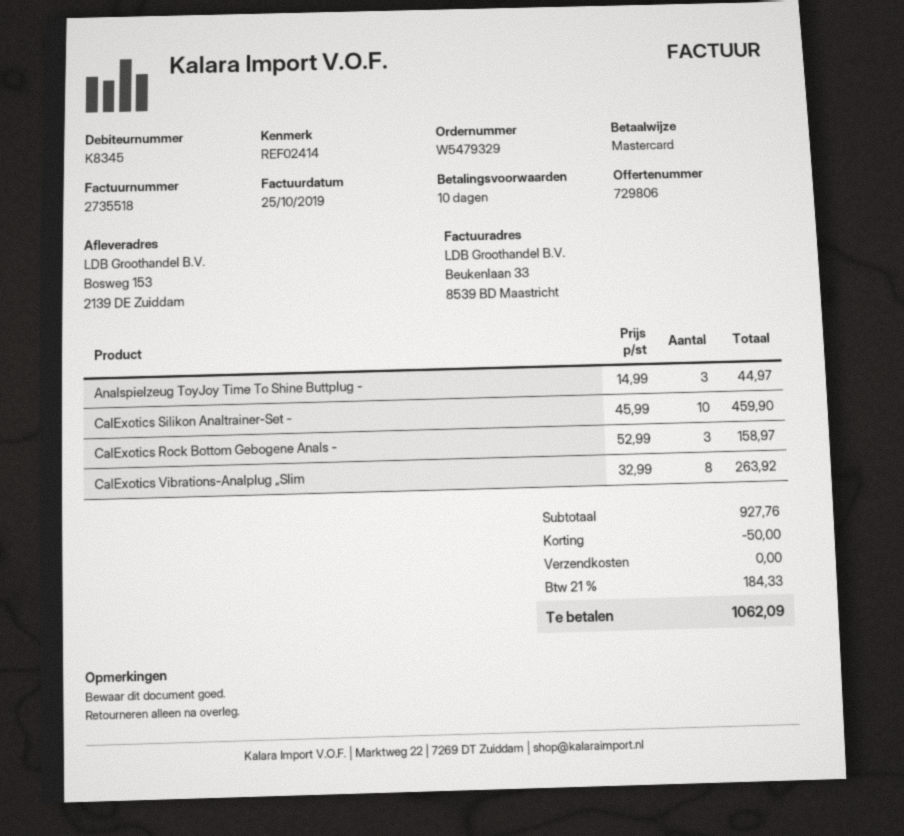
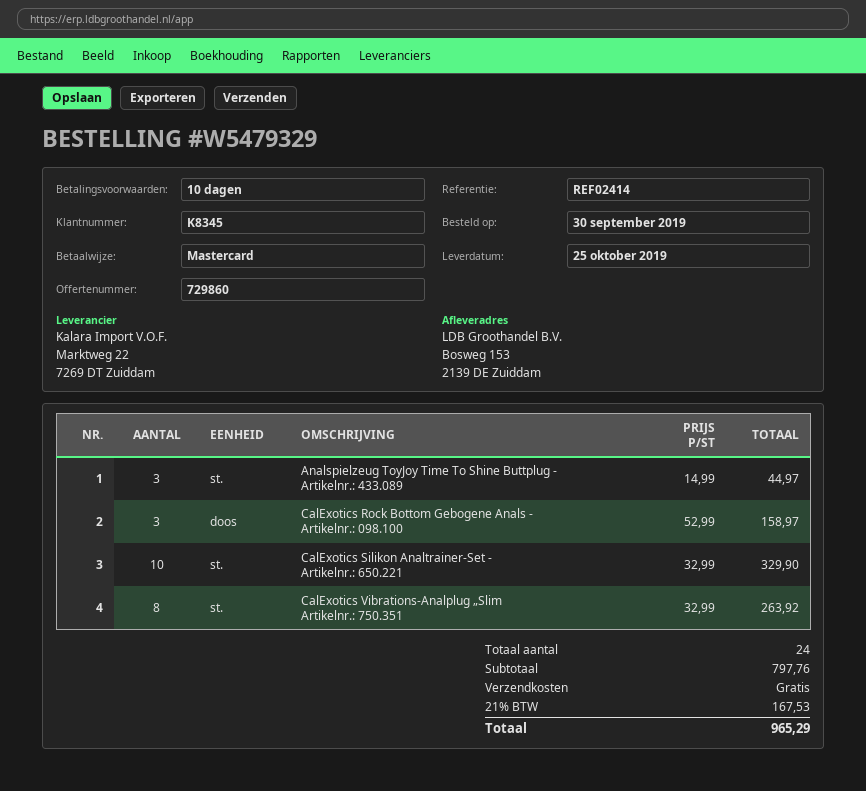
quote number: 729806 -> 729860
CalExotics Silikon Analtrainer-Set -: 10 x 45.99 = 459.90 -> 10 x 32.99 = 329.90
subtotal: 927.76 -> 797.76
discount: 50.00 -> none
tax: 21% = 184.33 -> 21% = 167.53
total: 1062.09 -> 965.29

